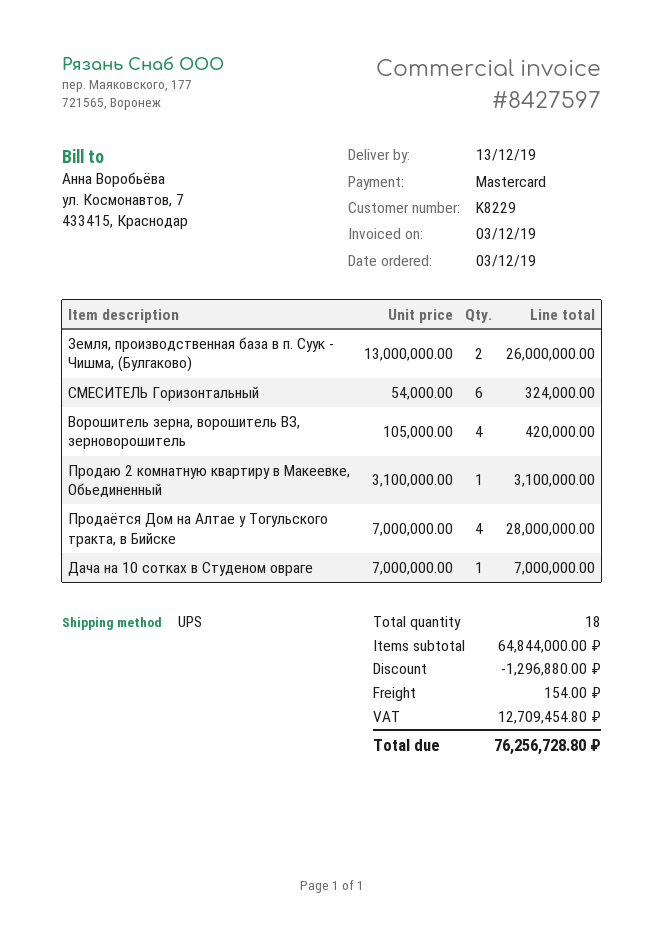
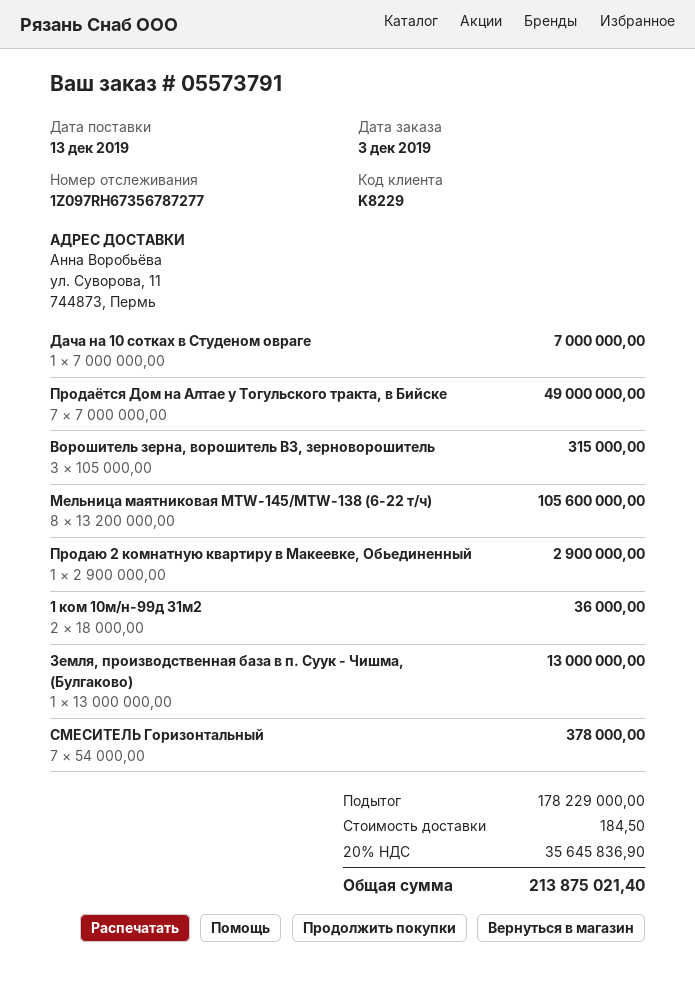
Земля, производственная база в п. Суук - Чишма, (Булгаково): 2 x 13000000.00 = 26000000.00 -> 1 x 13000000.00 = 13000000.00
СМЕСИТЕЛЬ Горизонтальный: 6 x 54000.00 = 324000.00 -> 7 x 54000.00 = 378000.00
Ворошитель зерна, ворошитель ВЗ, зерноворошитель: 4 x 105000.00 = 420000.00 -> 3 x 105000.00 = 315000.00
Продаю 2 комнатную квартиру в Макеевке, Обьединенный: 1 x 3100000.00 = 3100000.00 -> 1 x 2900000.00 = 2900000.00
Продаётся Дом на Алтае у Тогульского тракта, в Бийске: 4 x 7000000.00 = 28000000.00 -> 7 x 7000000.00 = 49000000.00
Мельница маятниковая MTW-145/MTW-138 (6-22 т/ч): none -> 8 x 13200000.00 = 105600000.00
1 ком 10м/н-99д 31м2: none -> 2 x 18000.00 = 36000.00
subtotal: 64844000.00 -> 178229000.00
discount: 1296880.00 -> none
shipping: 154.00 -> 184.50
tax: 12709454.80 -> 35645836.90
total: 76256728.80 -> 213875021.40

